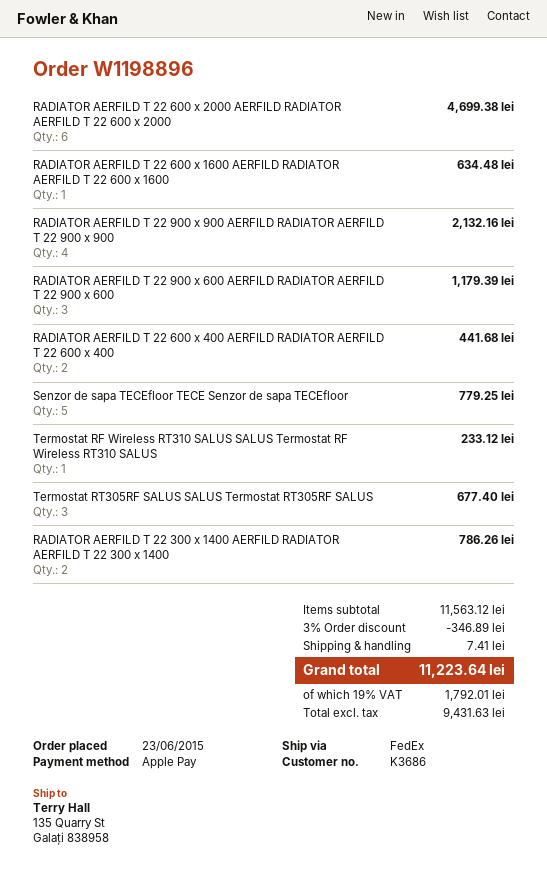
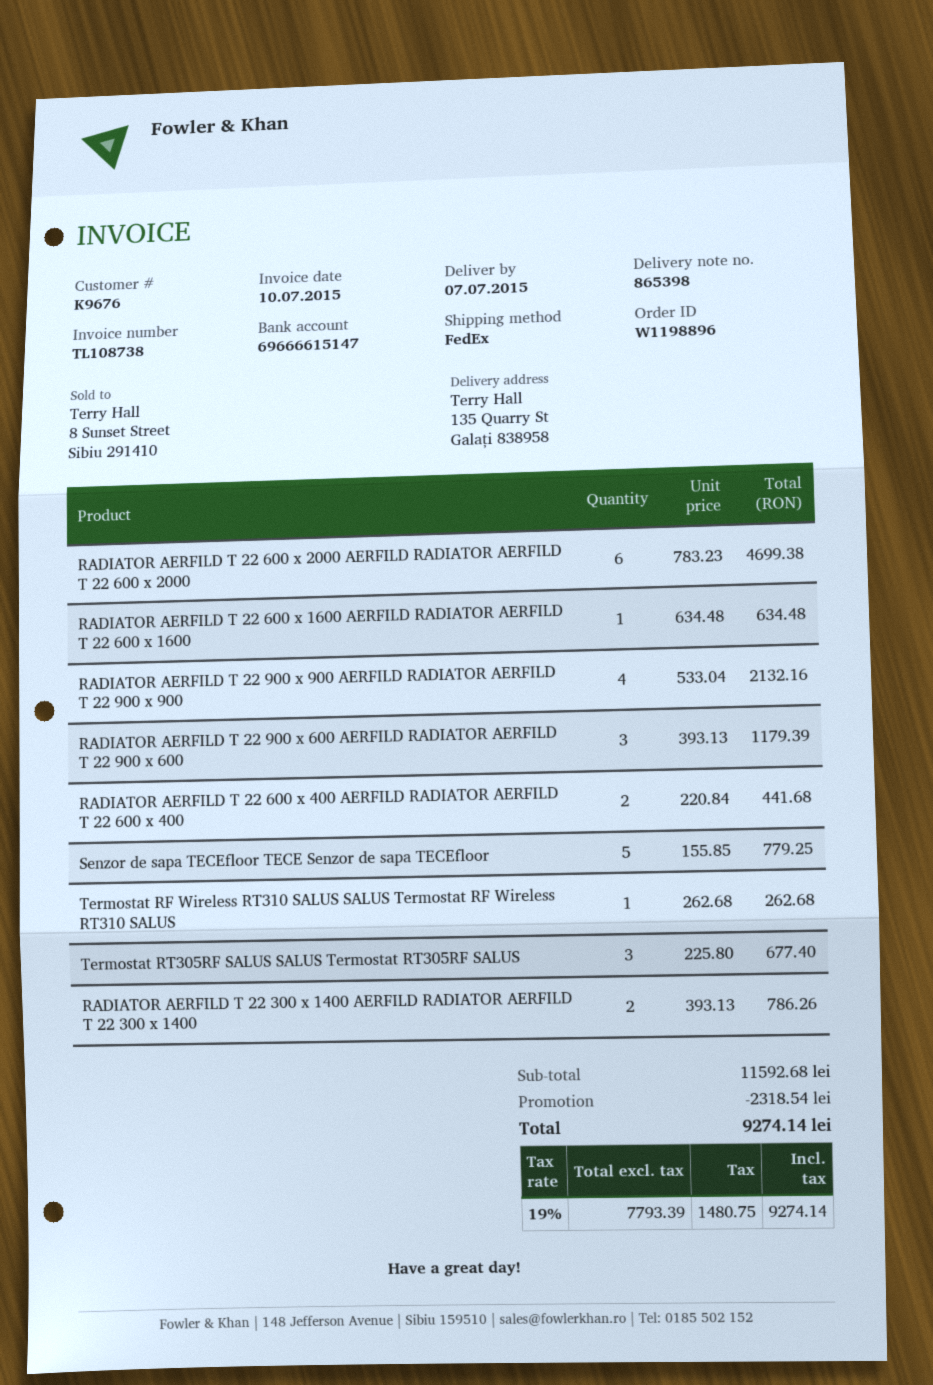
customer number: K3686 -> K9676
Termostat RF Wireless RT310 SALUS SALUS Termostat RF Wireless RT310 SALUS: 1 for 233.12 -> 1 for 262.68
subtotal: 11563.12 -> 11592.68
discount: 346.89 -> 2318.54
shipping: 7.41 -> none
net: 9431.63 -> 7793.39
tax: 19% = 1792.01 -> 19% = 1480.75
total: 11223.64 -> 9274.14

